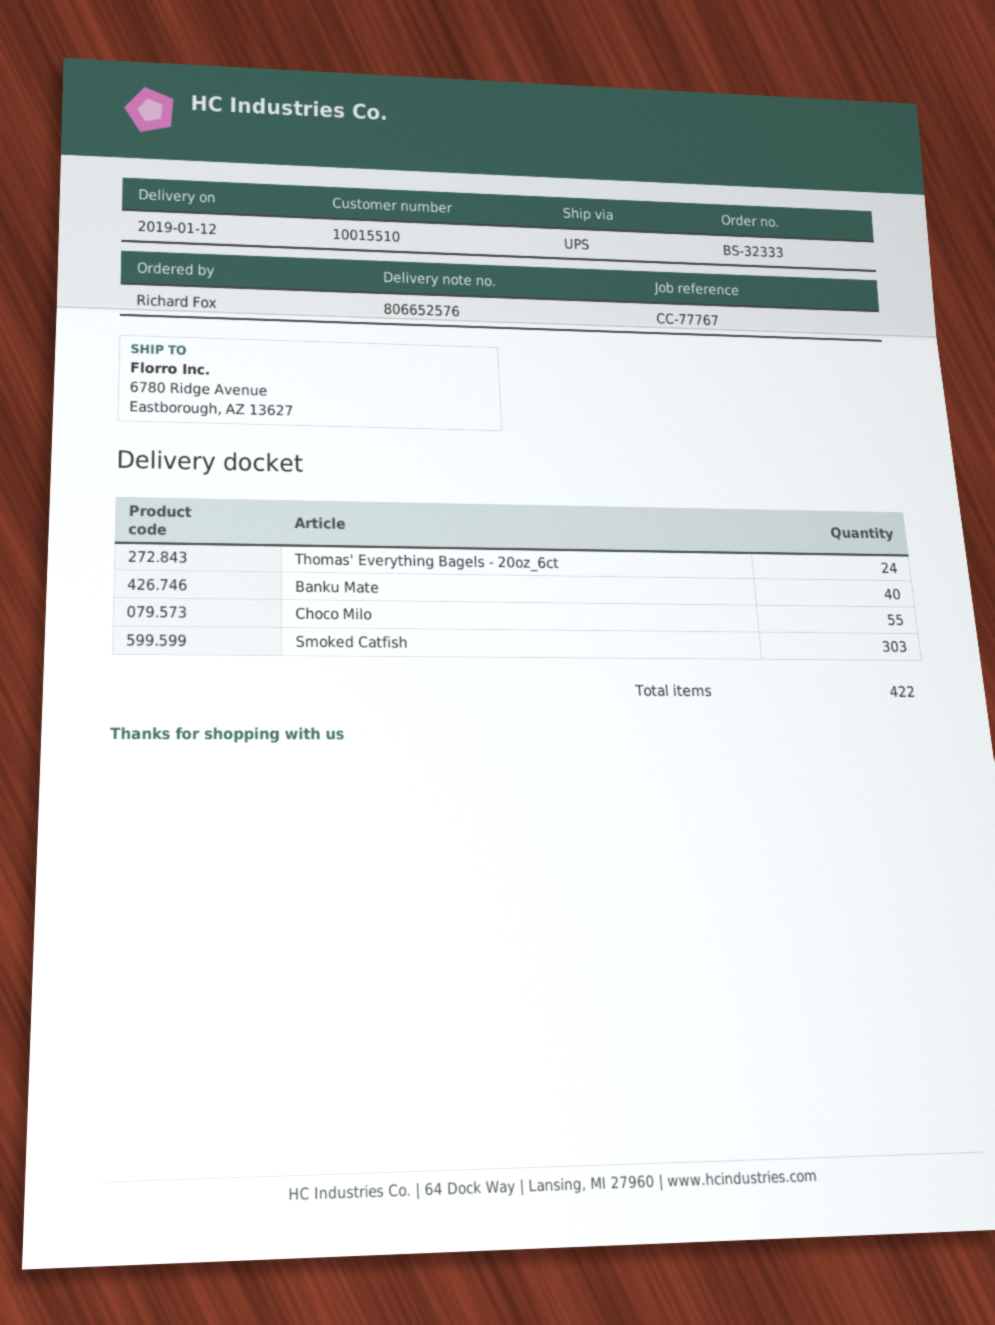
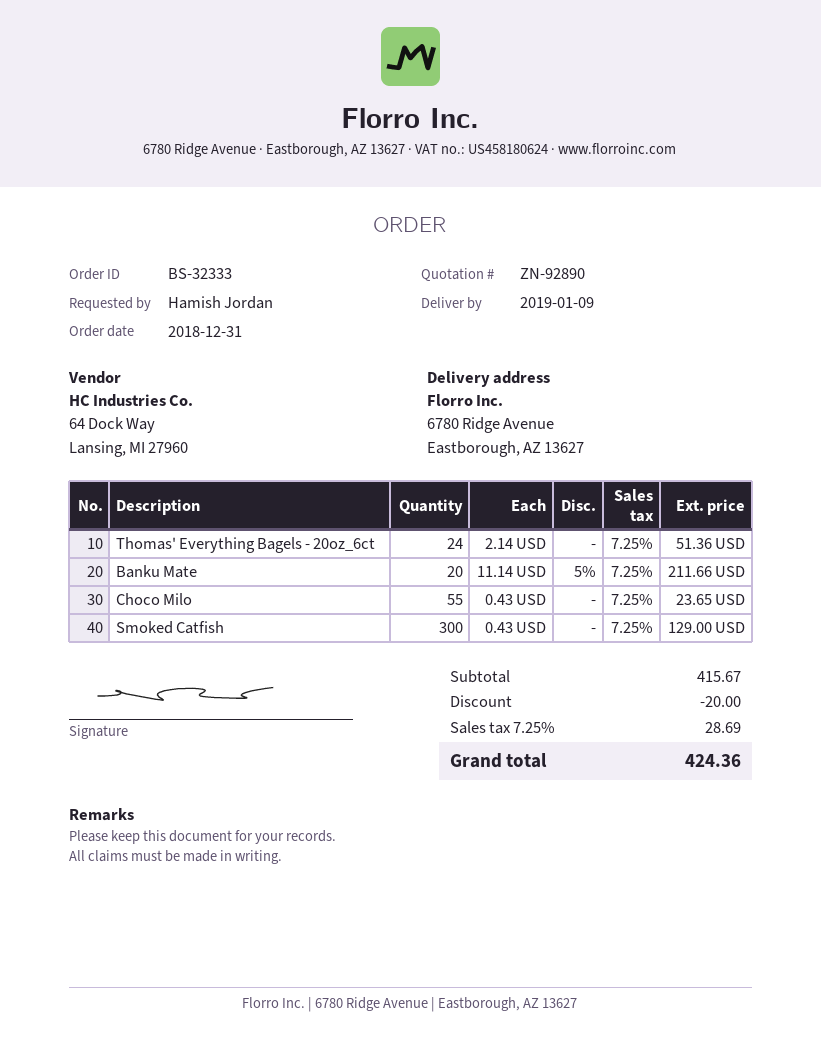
delivery date: 2019-01-12 -> 2019-01-09
ordered by: Richard Fox -> Hamish Jordan
Banku Mate: 40 -> 20
Smoked Catfish: 303 -> 300

